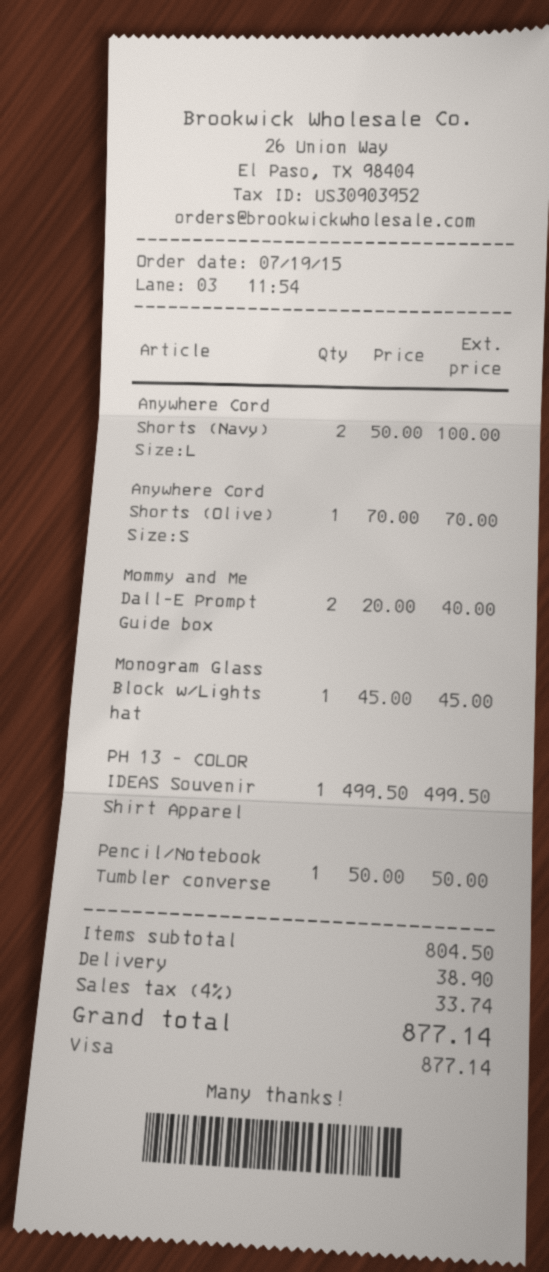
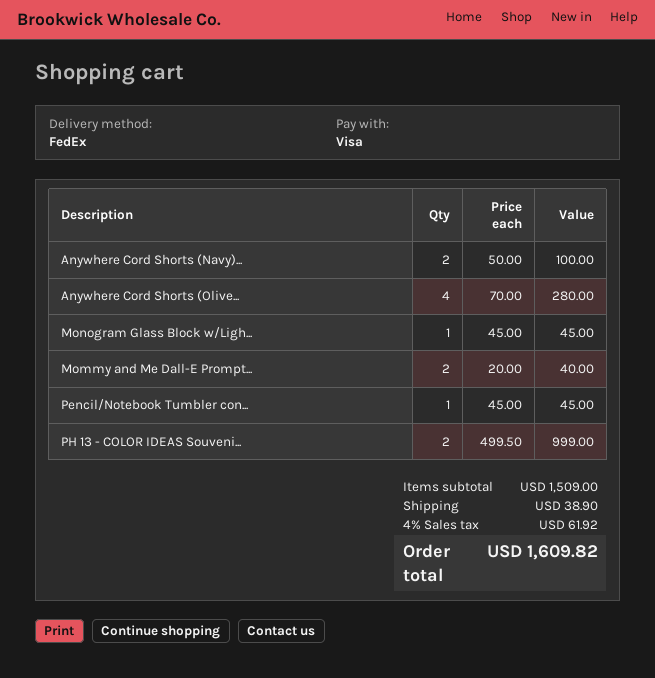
Anywhere Cord Shorts (Olive) Size:S: 1 x 70.00 = 70.00 -> 4 x 70.00 = 280.00
PH 13 - COLOR IDEAS Souvenir Shirt Apparel: 1 x 499.50 = 499.50 -> 2 x 499.50 = 999.00
Pencil/Notebook Tumbler converse: 1 x 50.00 = 50.00 -> 1 x 45.00 = 45.00
subtotal: 804.50 -> 1509.00
tax: 4% = 33.74 -> 4% = 61.92
total: 877.14 -> 1609.82

